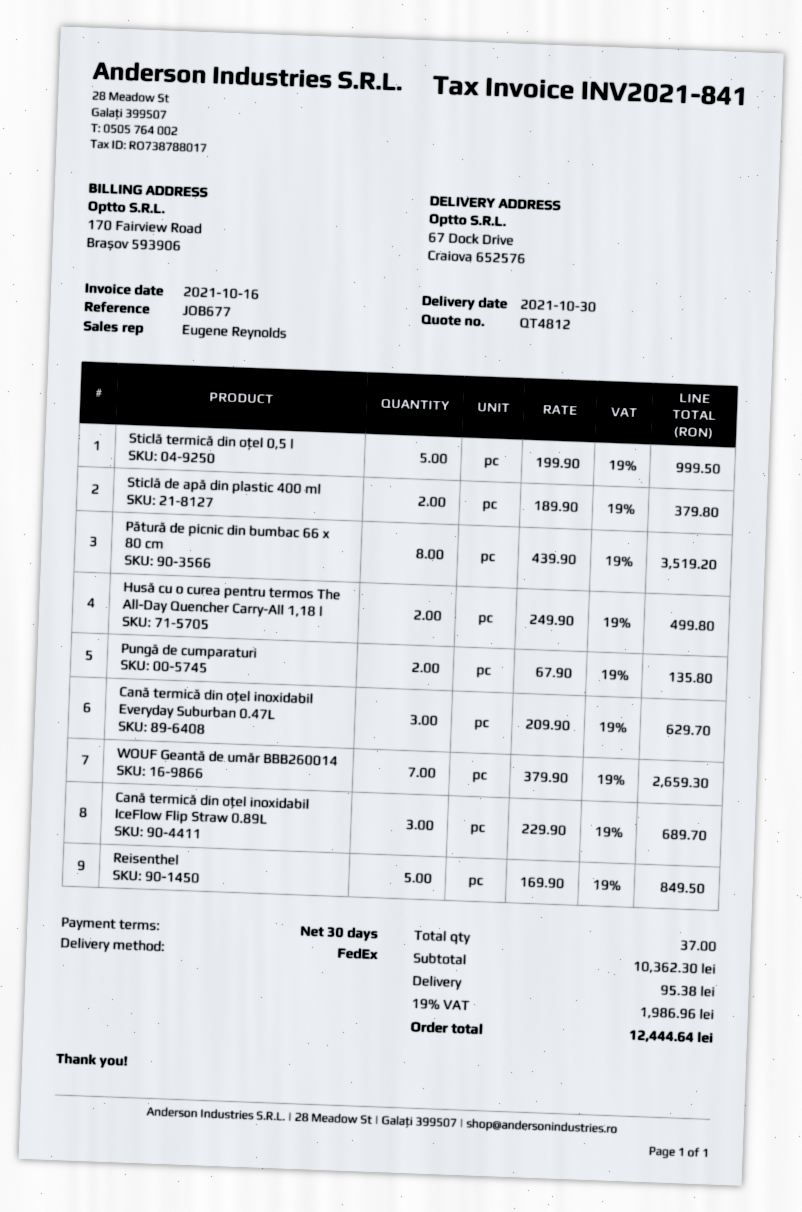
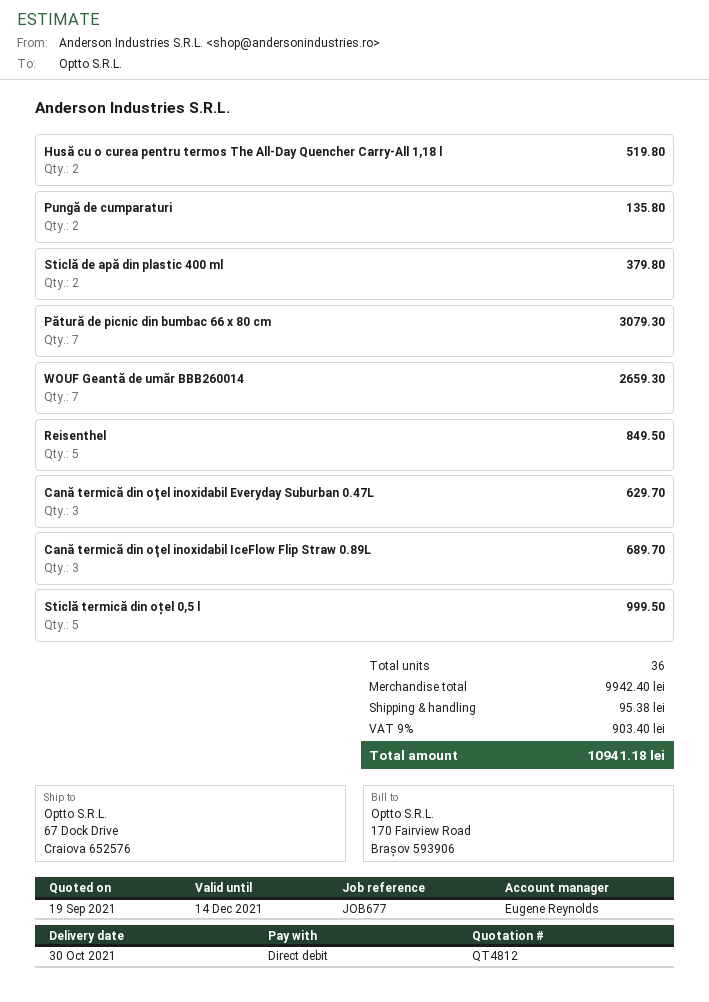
Pătură de picnic din bumbac 66 x 80 cm: 8 for 3519.20 -> 7 for 3079.30
Husă cu o curea pentru termos The All-Day Quencher Carry-All 1,18 l: 2 for 499.80 -> 2 for 519.80
total quantity: 37 -> 36
subtotal: 10362.30 -> 9942.40
tax: 19% = 1986.96 -> 9% = 903.40
total: 12444.64 -> 10941.18

